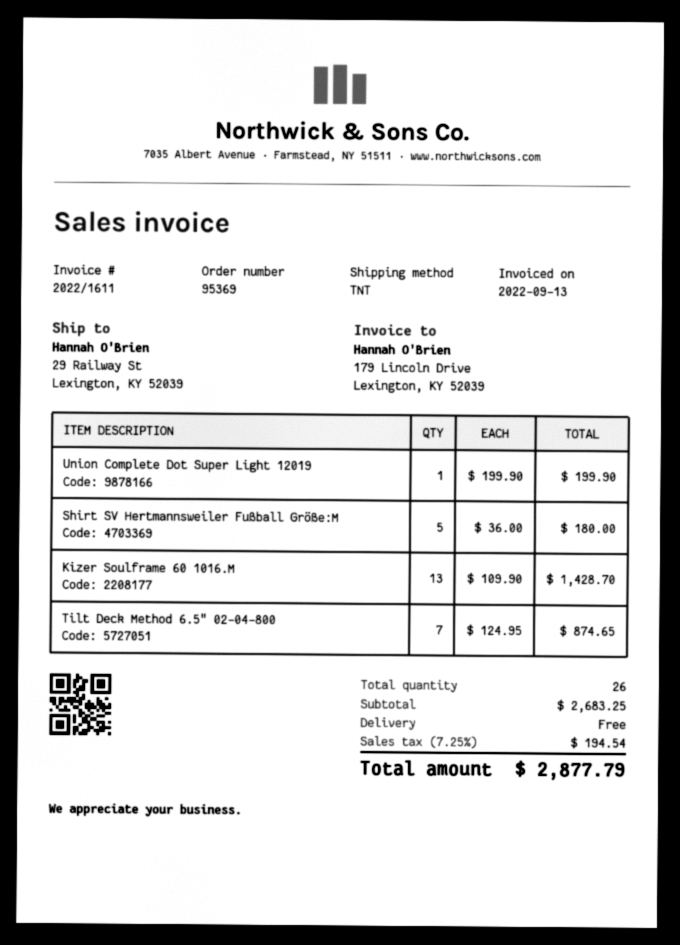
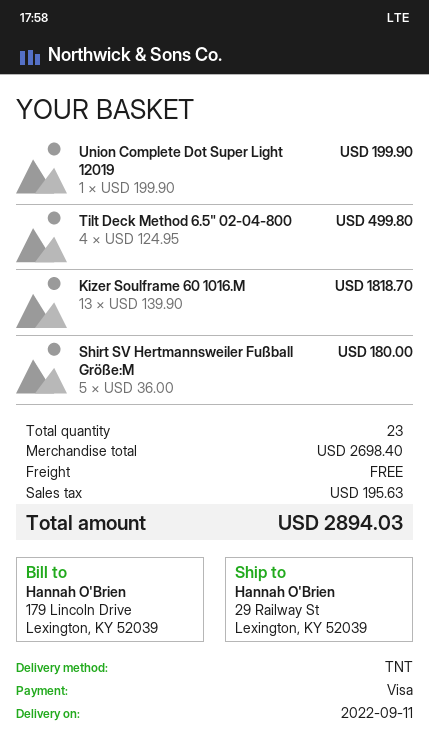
Kizer Soulframe 60 1016.M: 13 x 109.90 = 1428.70 -> 13 x 139.90 = 1818.70
Tilt Deck Method 6.5" 02-04-800: 7 x 124.95 = 874.65 -> 4 x 124.95 = 499.80
total quantity: 26 -> 23
subtotal: 2683.25 -> 2698.40
tax: 194.54 -> 195.63
total: 2877.79 -> 2894.03

